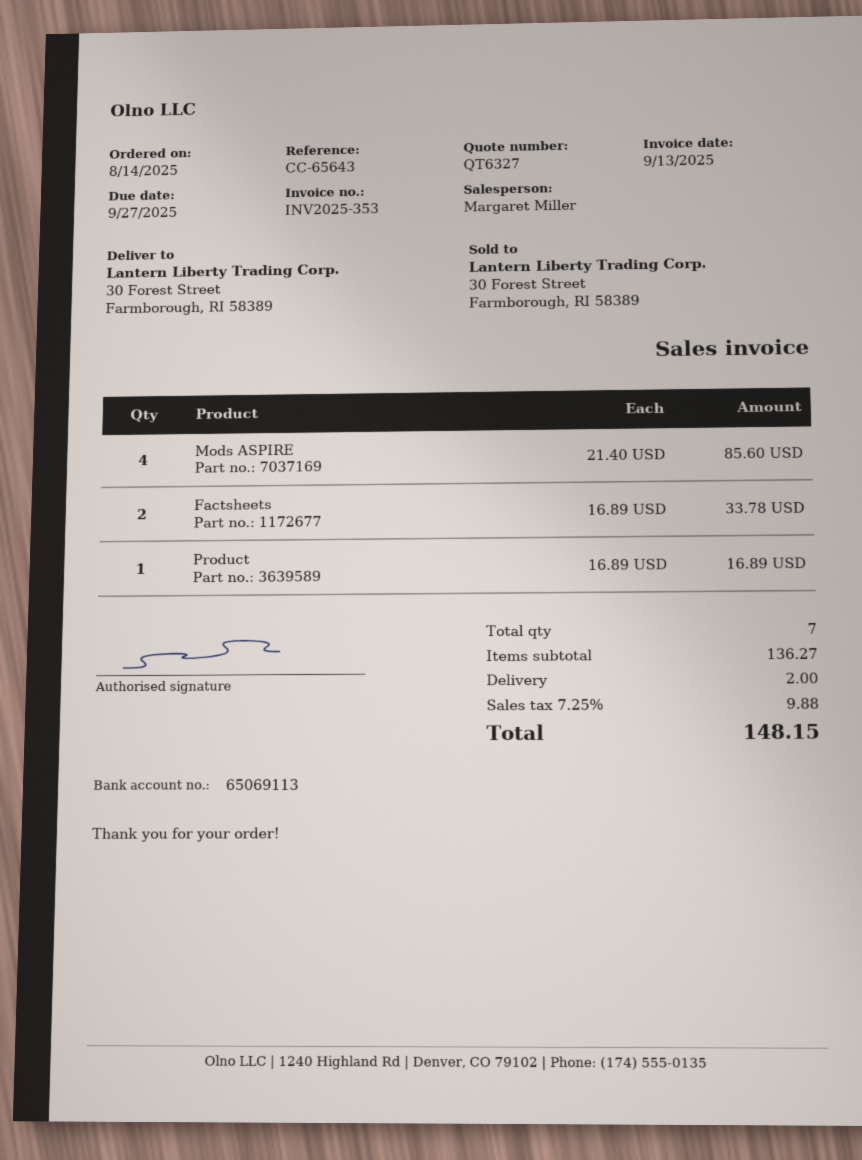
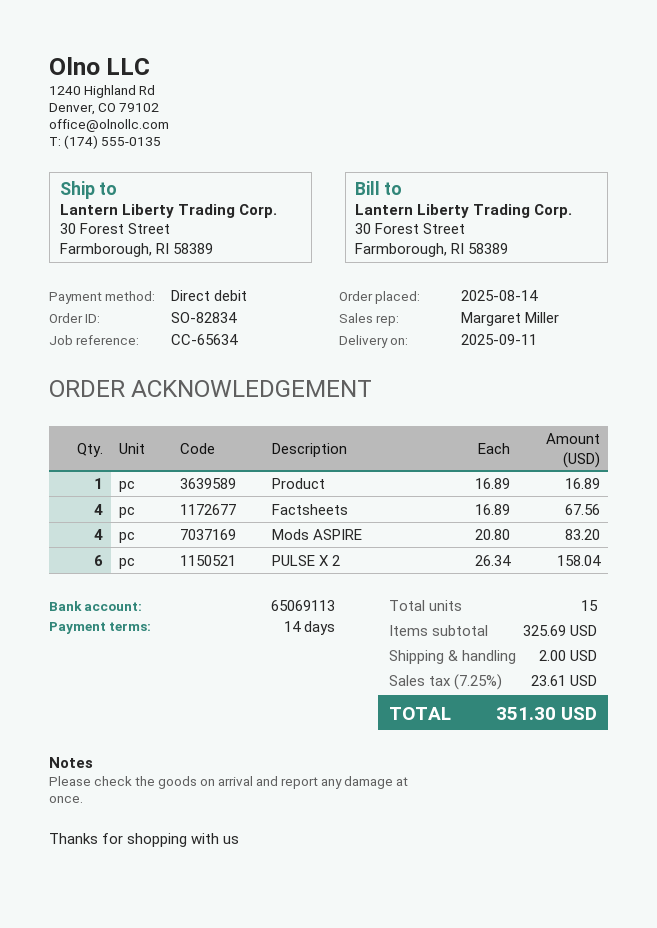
reference: CC-65643 -> CC-65634
Mods ASPIRE: 4 x 21.40 = 85.60 -> 4 x 20.80 = 83.20
Factsheets: 2 x 16.89 = 33.78 -> 4 x 16.89 = 67.56
PULSE X 2: none -> 6 x 26.34 = 158.04
total quantity: 7 -> 15
subtotal: 136.27 -> 325.69
tax: 7.25% = 9.88 -> 7.25% = 23.61
total: 148.15 -> 351.30

